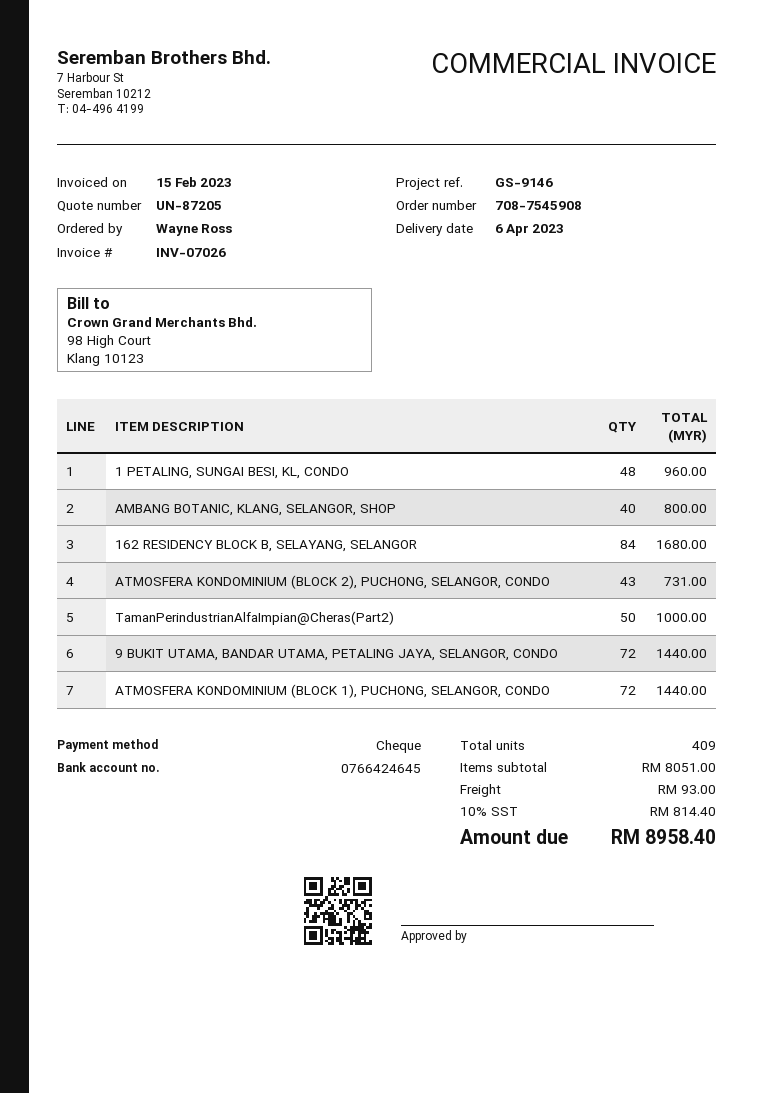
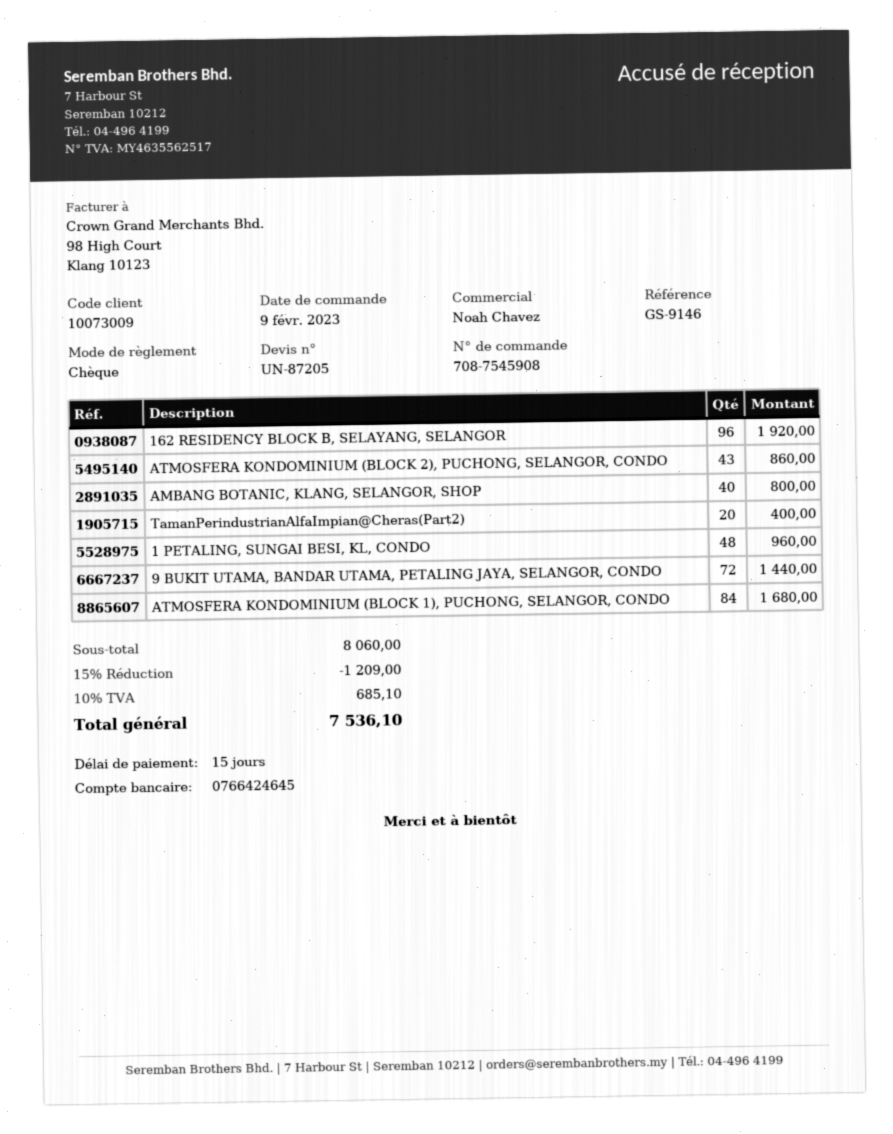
162 RESIDENCY BLOCK B, SELAYANG, SELANGOR: 84 for 1680.00 -> 96 for 1920.00
ATMOSFERA KONDOMINIUM (BLOCK 2), PUCHONG, SELANGOR, CONDO: 43 for 731.00 -> 43 for 860.00
TamanPerindustrianAlfaImpian@Cheras(Part2): 50 for 1000.00 -> 20 for 400.00
ATMOSFERA KONDOMINIUM (BLOCK 1), PUCHONG, SELANGOR, CONDO: 72 for 1440.00 -> 84 for 1680.00
subtotal: 8051.00 -> 8060.00
discount: none -> 15% = 1209.00
shipping: 93.00 -> none
tax: 10% = 814.40 -> 10% = 685.10
total: 8958.40 -> 7536.10

